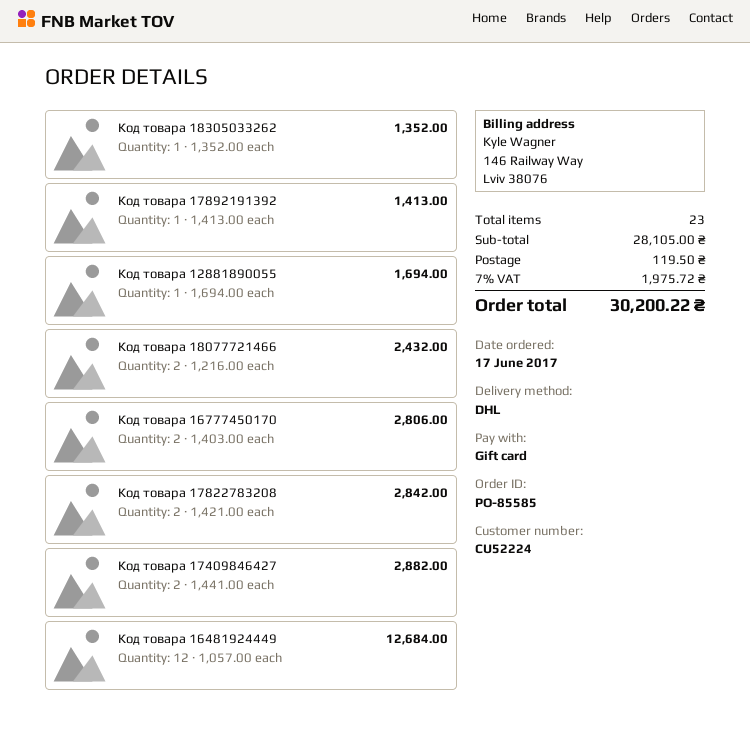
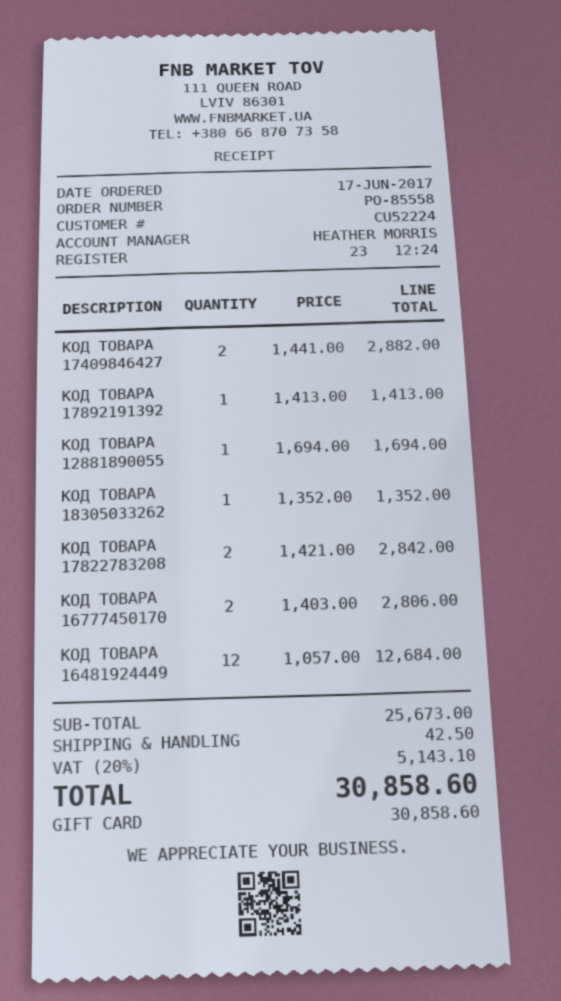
order number: PO-85585 -> PO-85558
Код товара 18077721466: 2 x 1216.00 = 2432.00 -> none
subtotal: 28105.00 -> 25673.00
shipping: 119.50 -> 42.50
tax: 7% = 1975.72 -> 20% = 5143.10
total: 30200.22 -> 30858.60

